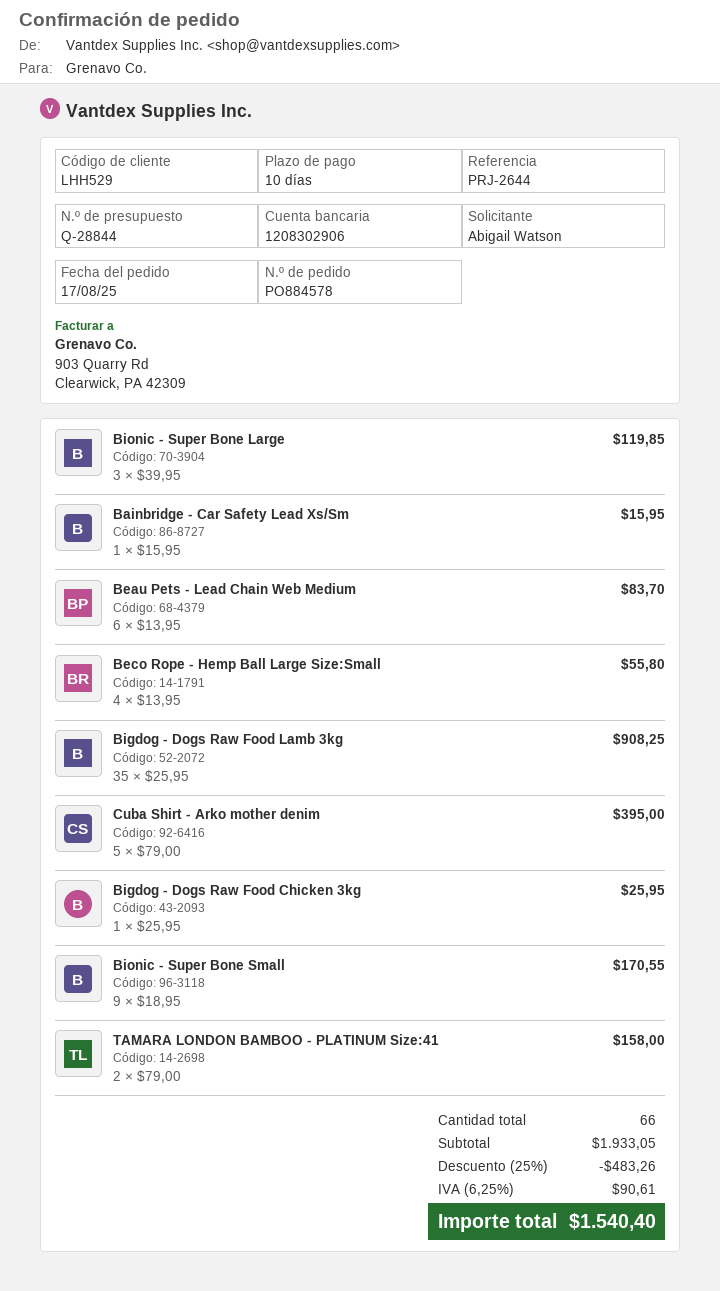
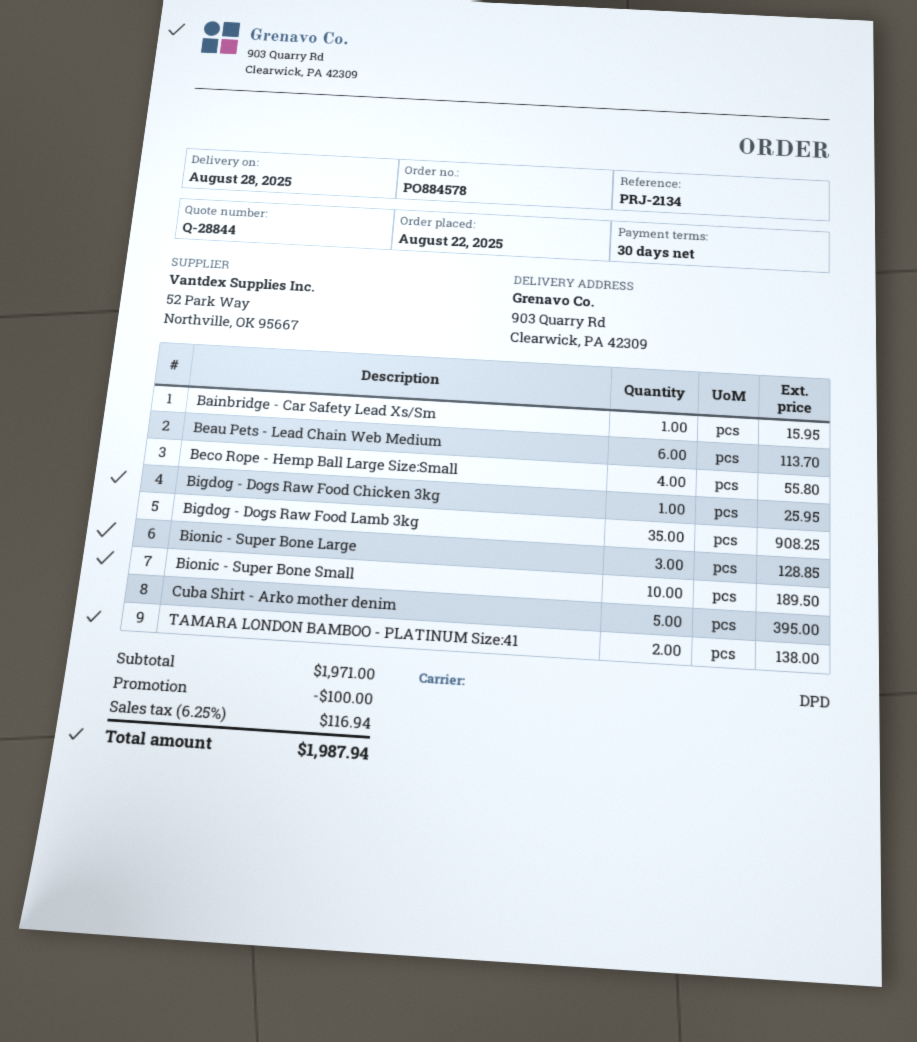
order date: 2025-08-17 -> 2025-08-22
payment terms: 10 days -> 30 days
reference: PRJ-2644 -> PRJ-2134
Bionic - Super Bone Large: 3 for 119.85 -> 3 for 128.85
Beau Pets - Lead Chain Web Medium: 6 for 83.70 -> 6 for 113.70
Bionic - Super Bone Small: 9 for 170.55 -> 10 for 189.50
TAMARA LONDON BAMBOO - PLATINUM Size:41: 2 for 158.00 -> 2 for 138.00
subtotal: 1933.05 -> 1971.00
discount: 483.26 -> 100.00
tax: 6.25% = 90.61 -> 6.25% = 116.94
total: 1540.40 -> 1987.94

